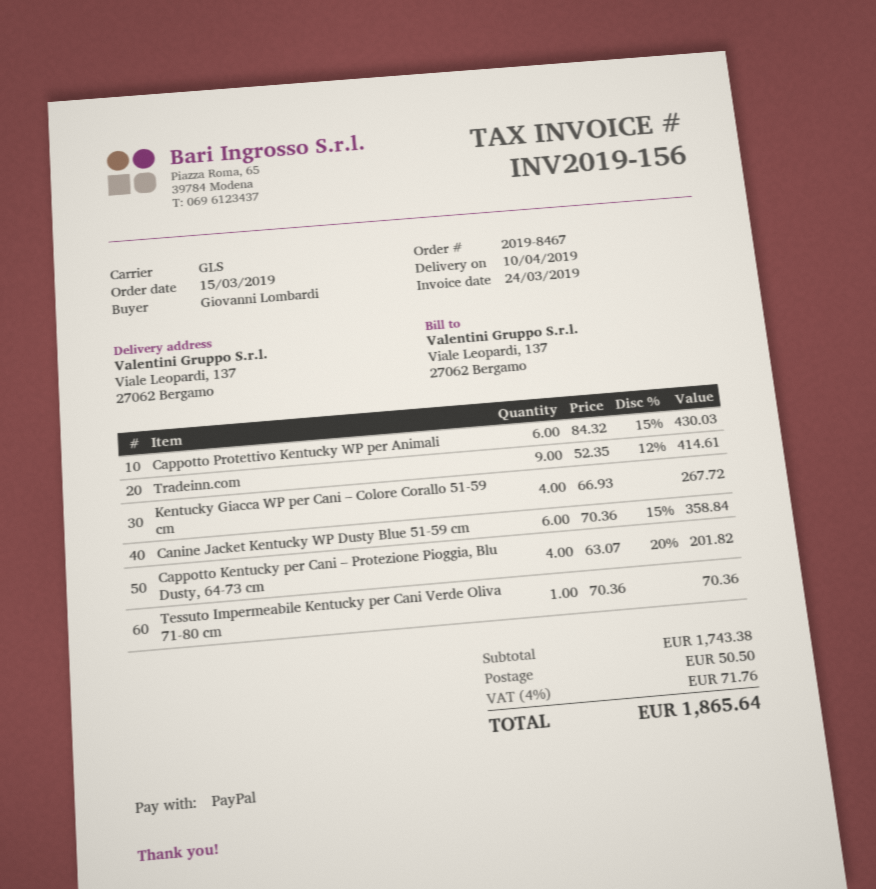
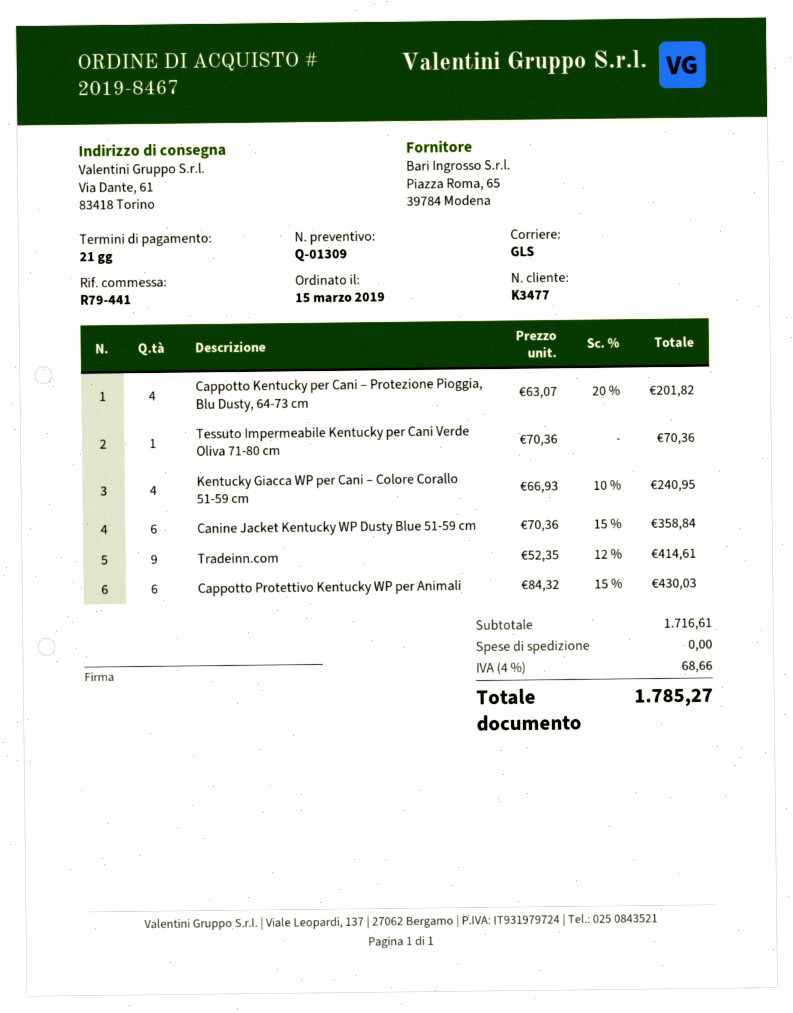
ship to: Viale Leopardi, 137, 27062 Bergamo -> Via Dante, 61, 83418 Torino
Kentucky Giacca WP per Cani – Colore Corallo 51‑59 cm: 4 x 66.93 = 267.72 -> 4 x 66.93 - 10% = 240.95
subtotal: 1743.38 -> 1716.61
shipping: 50.50 -> 0.00
tax: 4% = 71.76 -> 4% = 68.66
total: 1865.64 -> 1785.27

